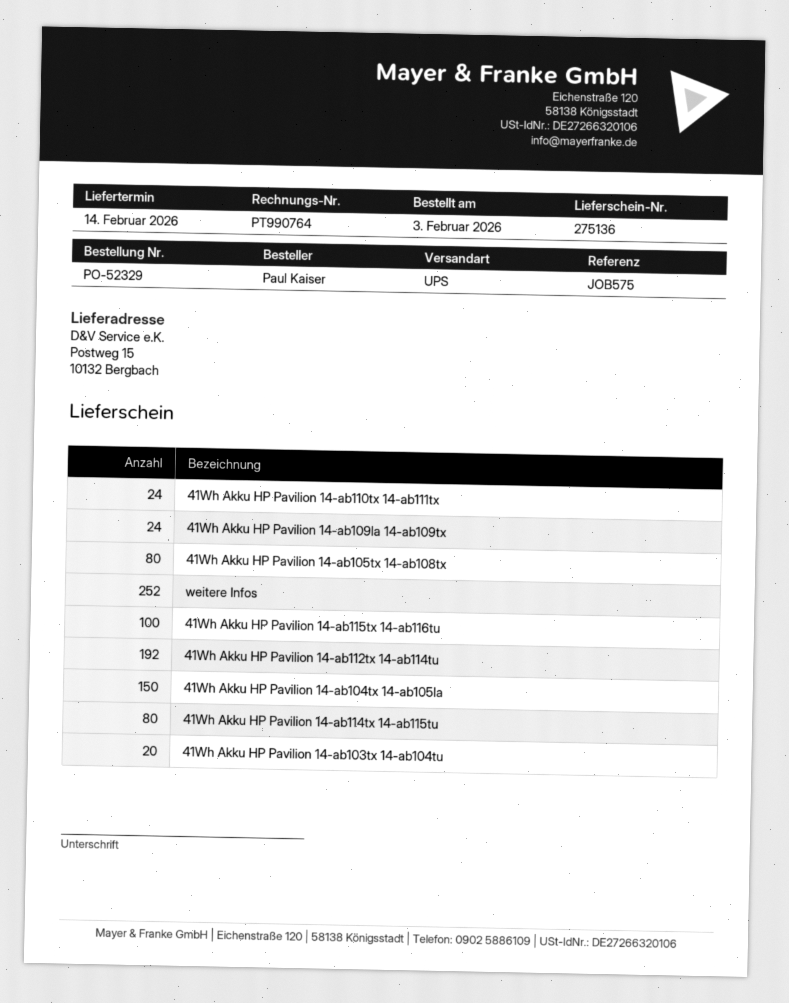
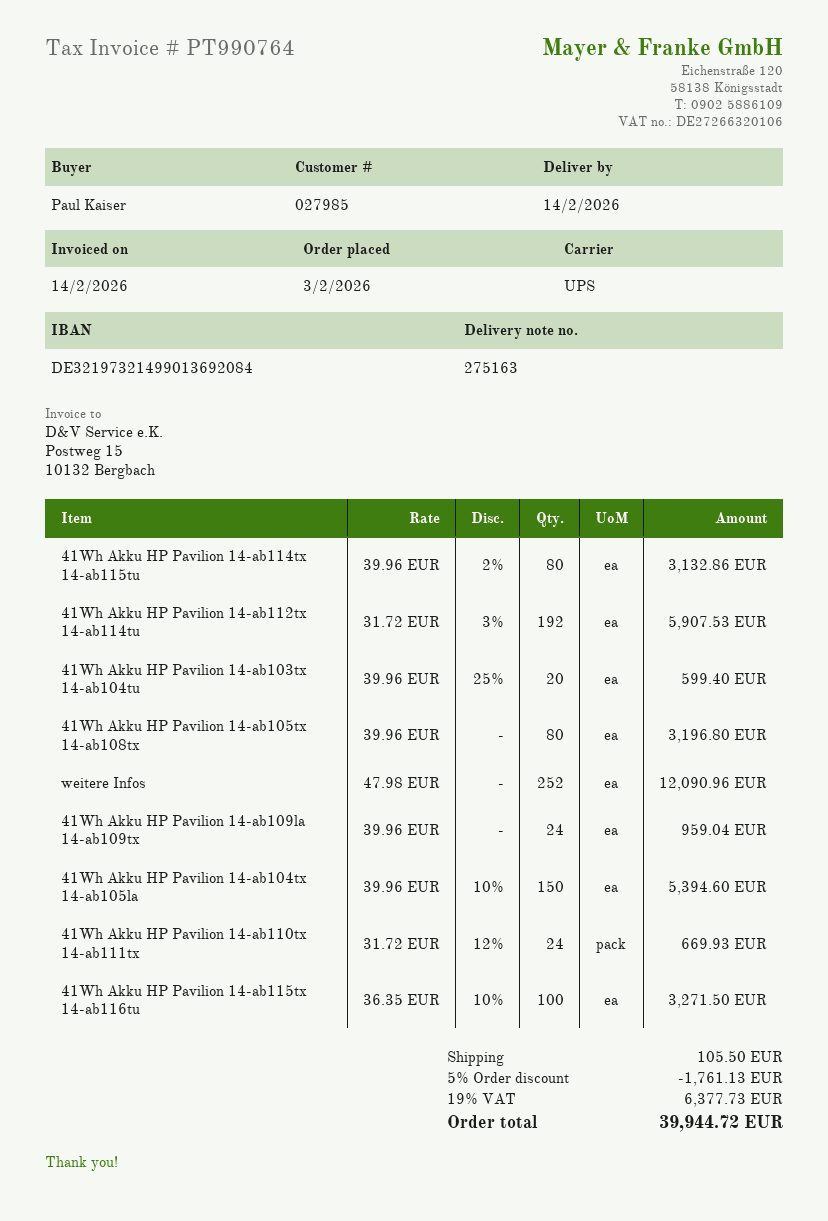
delivery note number: 275136 -> 275163

